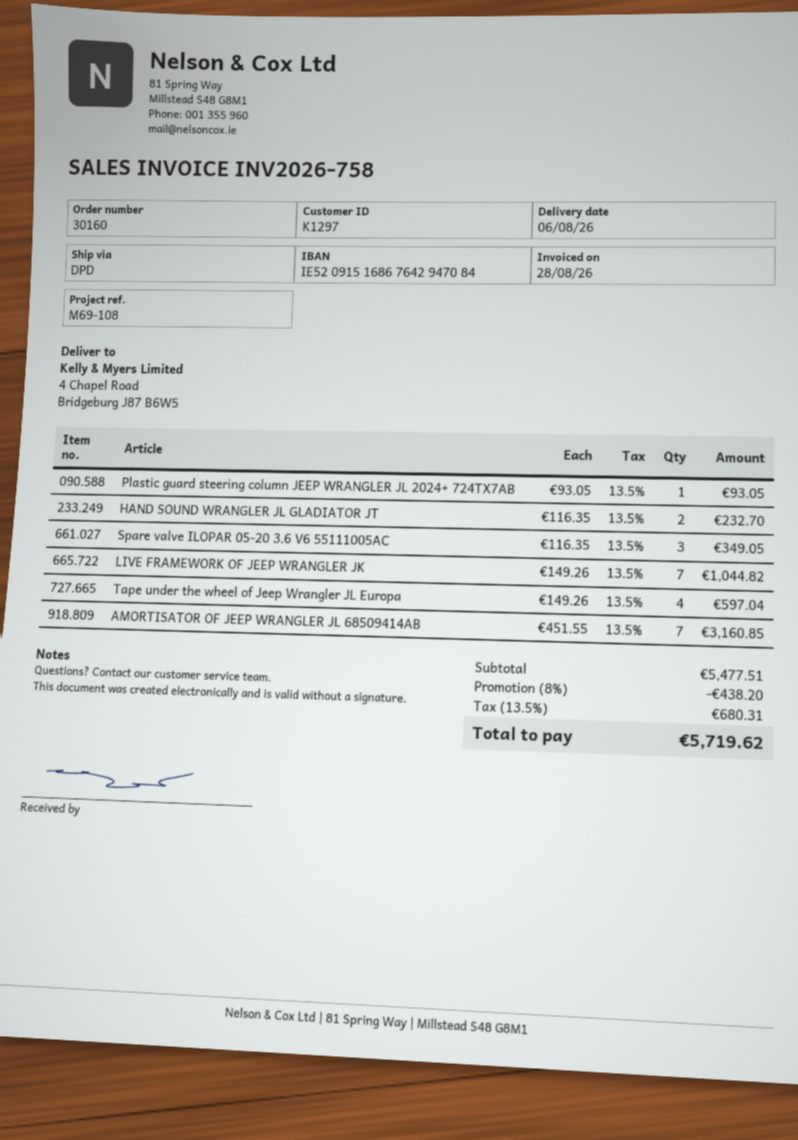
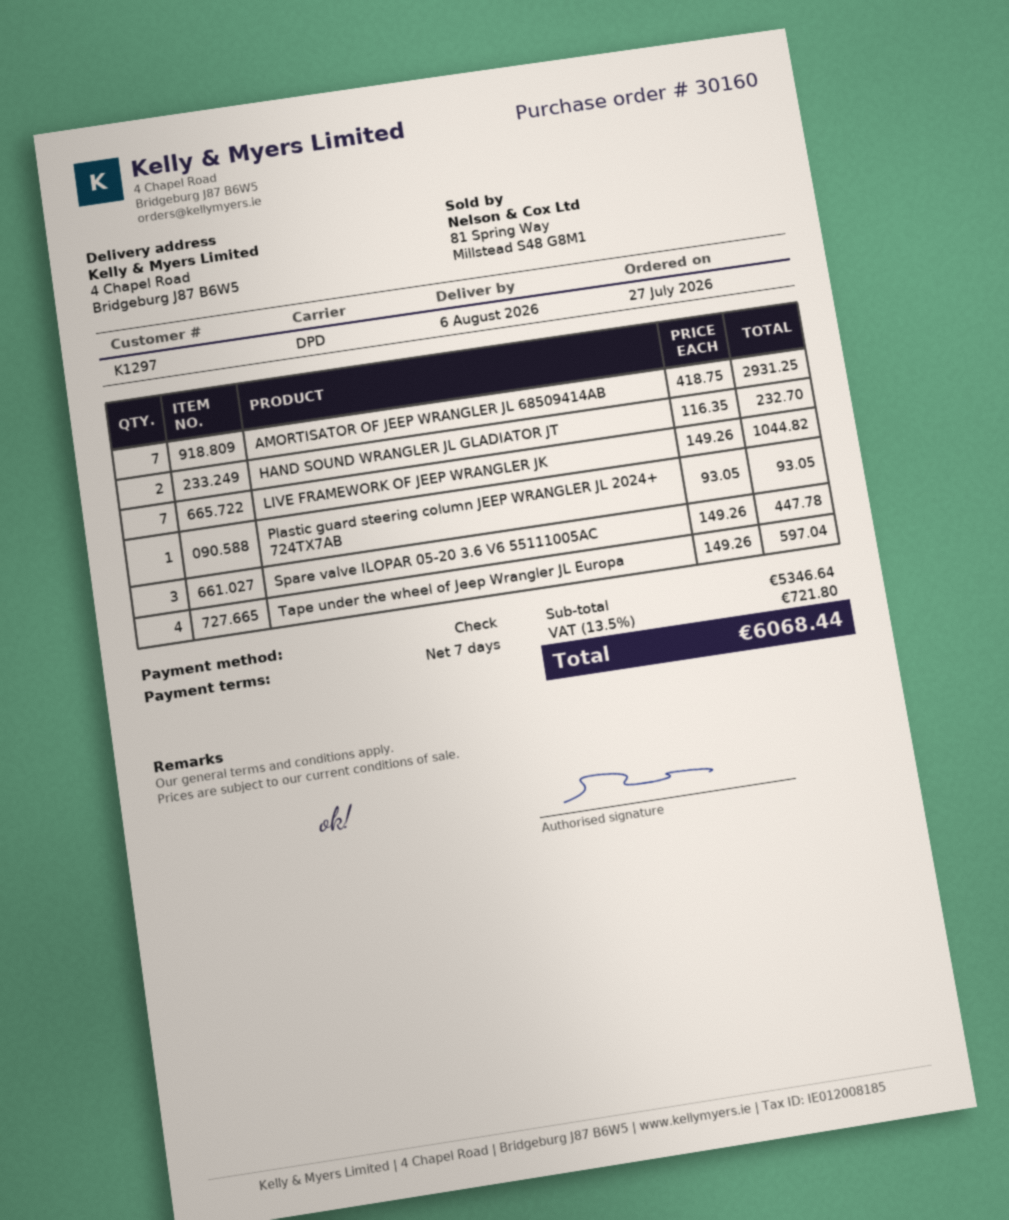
Spare valve ILOPAR 05-20 3.6 V6 55111005AC: 3 x 116.35 = 349.05 -> 3 x 149.26 = 447.78
AMORTISATOR OF JEEP WRANGLER JL 68509414AB: 7 x 451.55 = 3160.85 -> 7 x 418.75 = 2931.25
subtotal: 5477.51 -> 5346.64
discount: 8% = 438.20 -> none
tax: 13.5% = 680.31 -> 13.5% = 721.80
total: 5719.62 -> 6068.44

